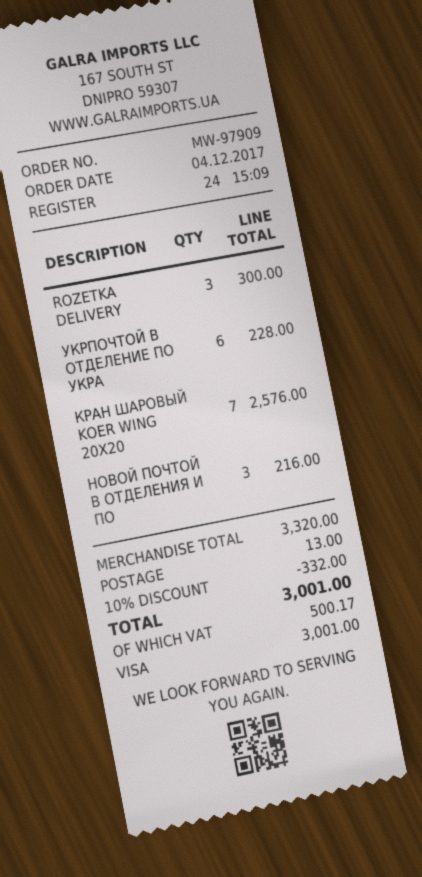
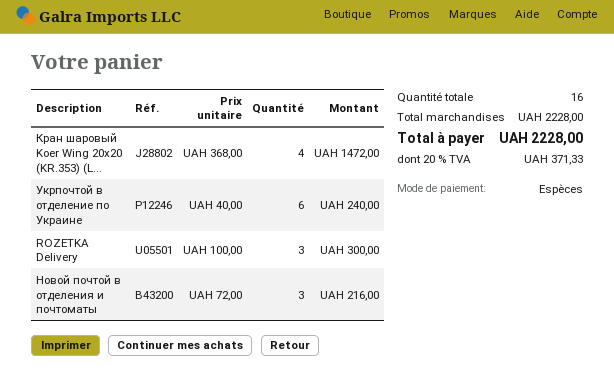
payment method: Visa -> cash
УКРПОЧТОЙ В ОТДЕЛЕНИЕ ПО УКРА: 6 for 228.00 -> 6 for 240.00
КРАН ШАРОВЫЙ KOER WING 20X20: 7 for 2576.00 -> 4 for 1472.00
subtotal: 3320.00 -> 2228.00
discount: 10% = 332.00 -> none
shipping: 13.00 -> none
tax: 500.17 -> 371.33
total: 3001.00 -> 2228.00

